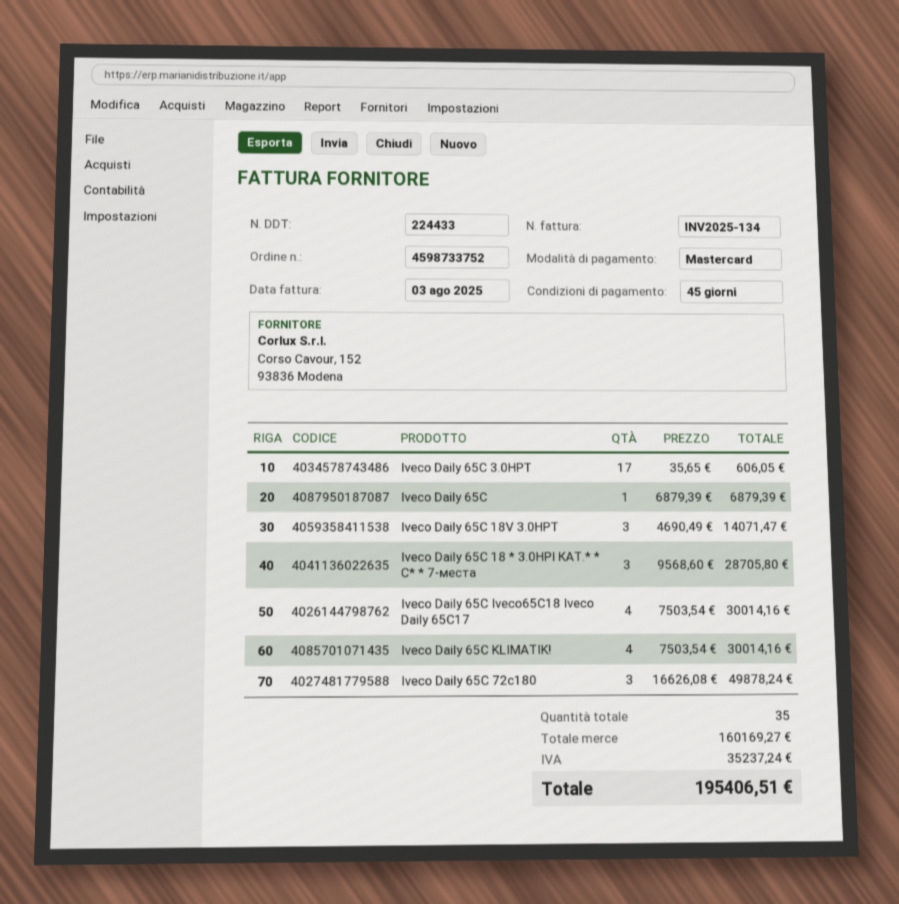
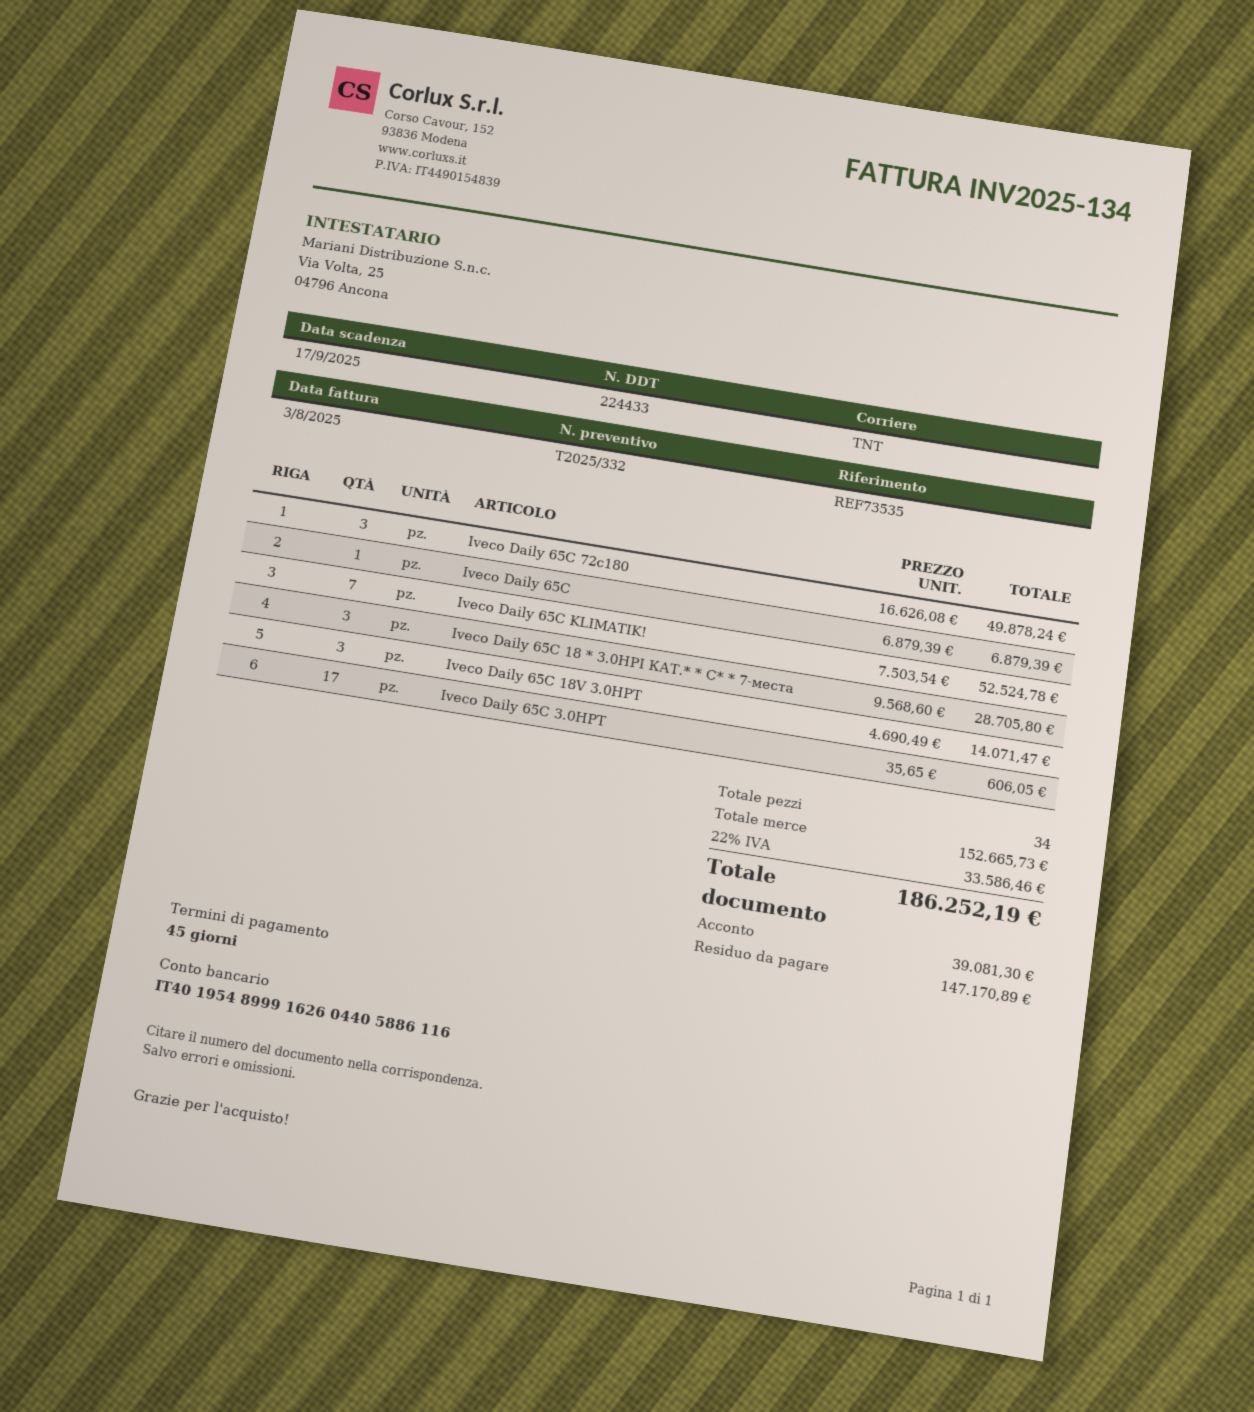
Iveco Daily 65C Iveco65C18 Iveco Daily 65C17: 4 x 7503.54 = 30014.16 -> none
Iveco Daily 65C KLIMATIK!: 4 x 7503.54 = 30014.16 -> 7 x 7503.54 = 52524.78
total quantity: 35 -> 34
subtotal: 160169.27 -> 152665.73
tax: 35237.24 -> 33586.46
total: 195406.51 -> 186252.19

